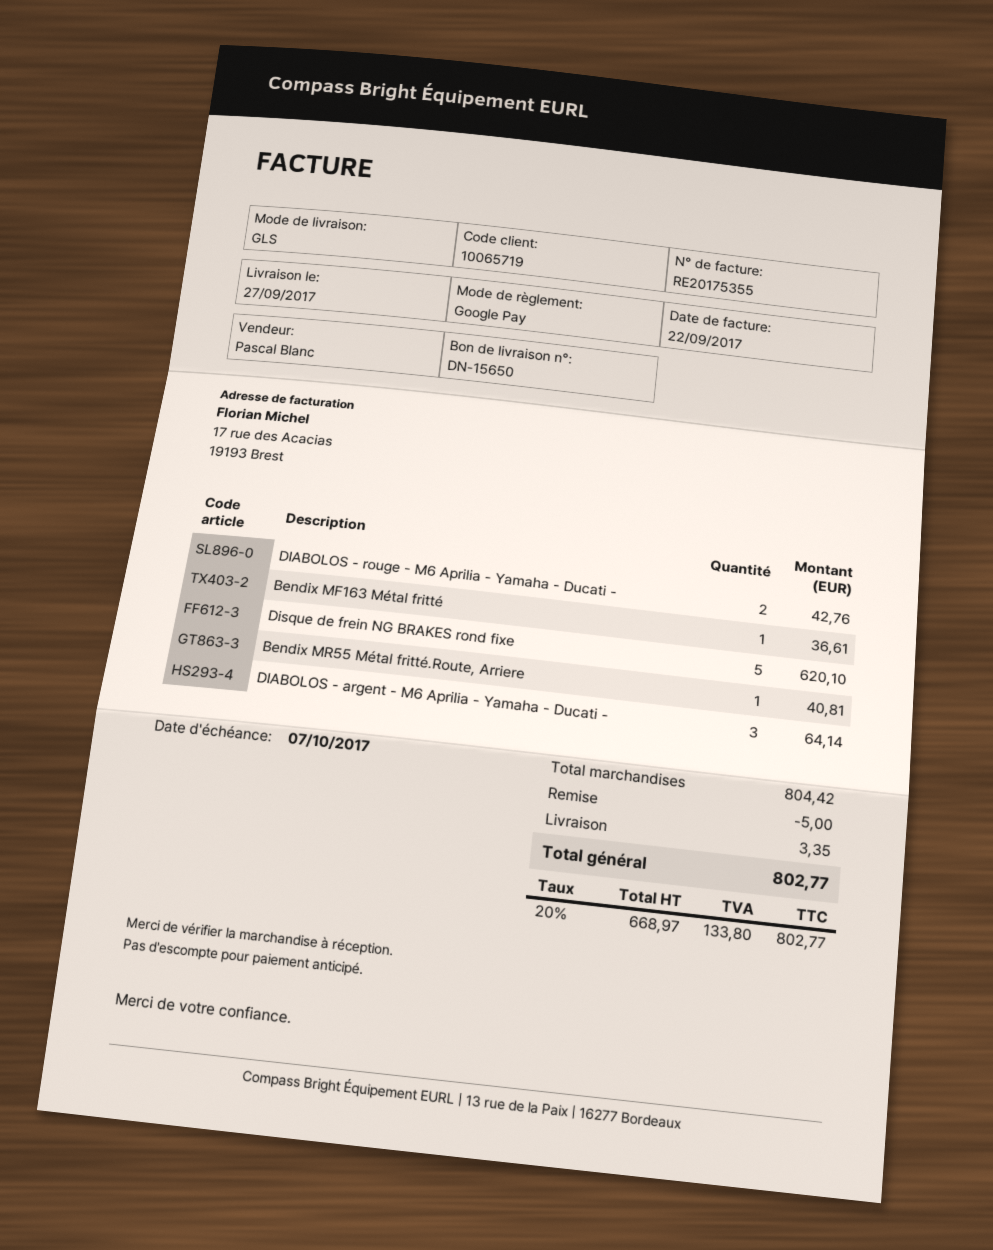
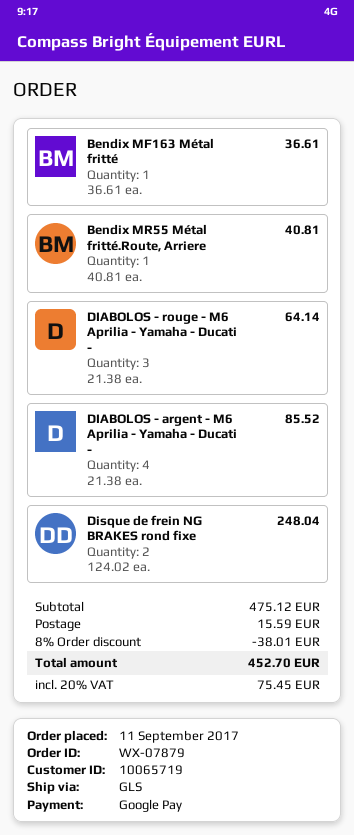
DIABOLOS - rouge - M6 Aprilia - Yamaha - Ducati -: 2 for 42.76 -> 3 for 64.14
Disque de frein NG BRAKES rond fixe: 5 for 620.10 -> 2 for 248.04
DIABOLOS - argent - M6 Aprilia - Yamaha - Ducati -: 3 for 64.14 -> 4 for 85.52
subtotal: 804.42 -> 475.12
discount: 5.00 -> 38.01
shipping: 3.35 -> 15.59
tax: 20% = 133.80 -> 20% = 75.45
total: 802.77 -> 452.70

